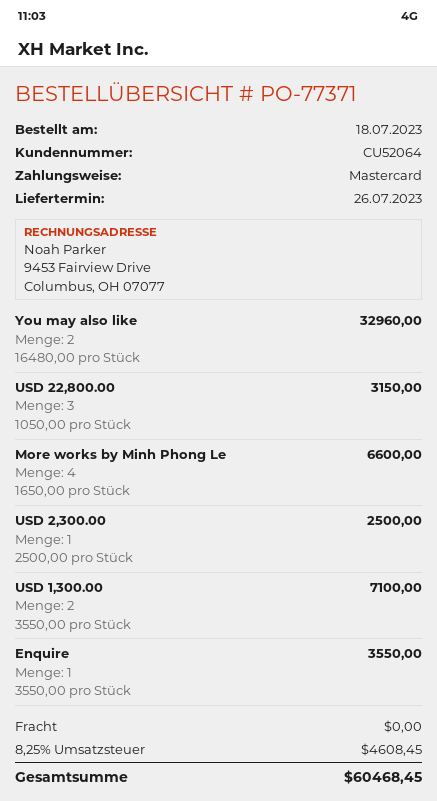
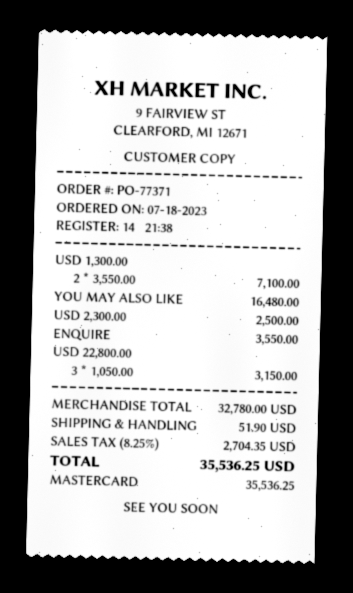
You may also like: 2 x 16480.00 = 32960.00 -> 1 x 16480.00 = 16480.00
More works by Minh Phong Le: 4 x 1650.00 = 6600.00 -> none
shipping: 0.00 -> 51.90
tax: 8.25% = 4608.45 -> 8.25% = 2704.35
total: 60468.45 -> 35536.25

